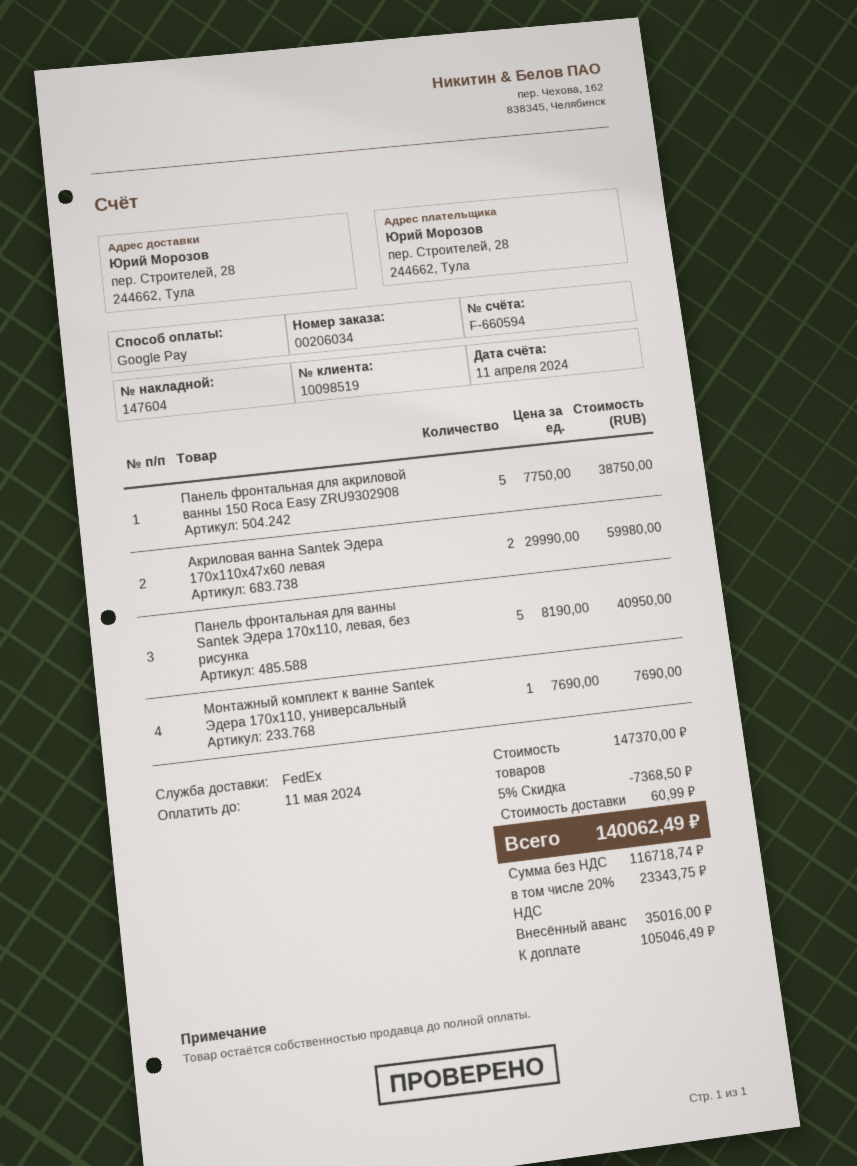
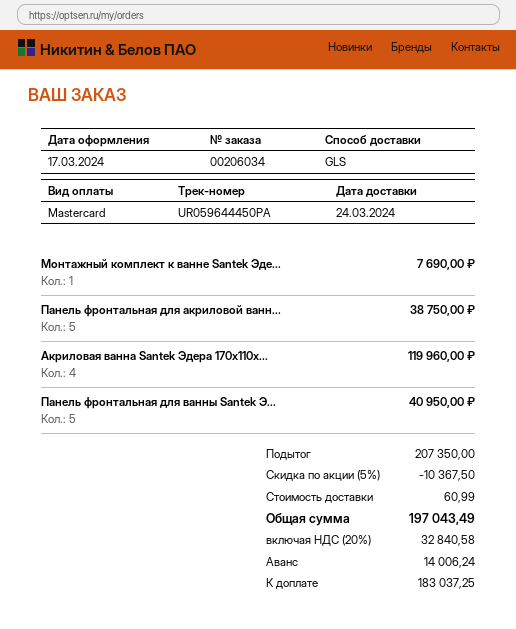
payment method: Google Pay -> Mastercard
shipping method: FedEx -> GLS
Акриловая ванна Santek Эдера 170x110x47x60 левая: 2 for 59980.00 -> 4 for 119960.00
subtotal: 147370.00 -> 207350.00
discount: 5% = 7368.50 -> 5% = 10367.50
tax: 20% = 23343.75 -> 20% = 32840.58
total: 140062.49 -> 197043.49
deposit: 35016.00 -> 14006.24
balance: 105046.49 -> 183037.25

